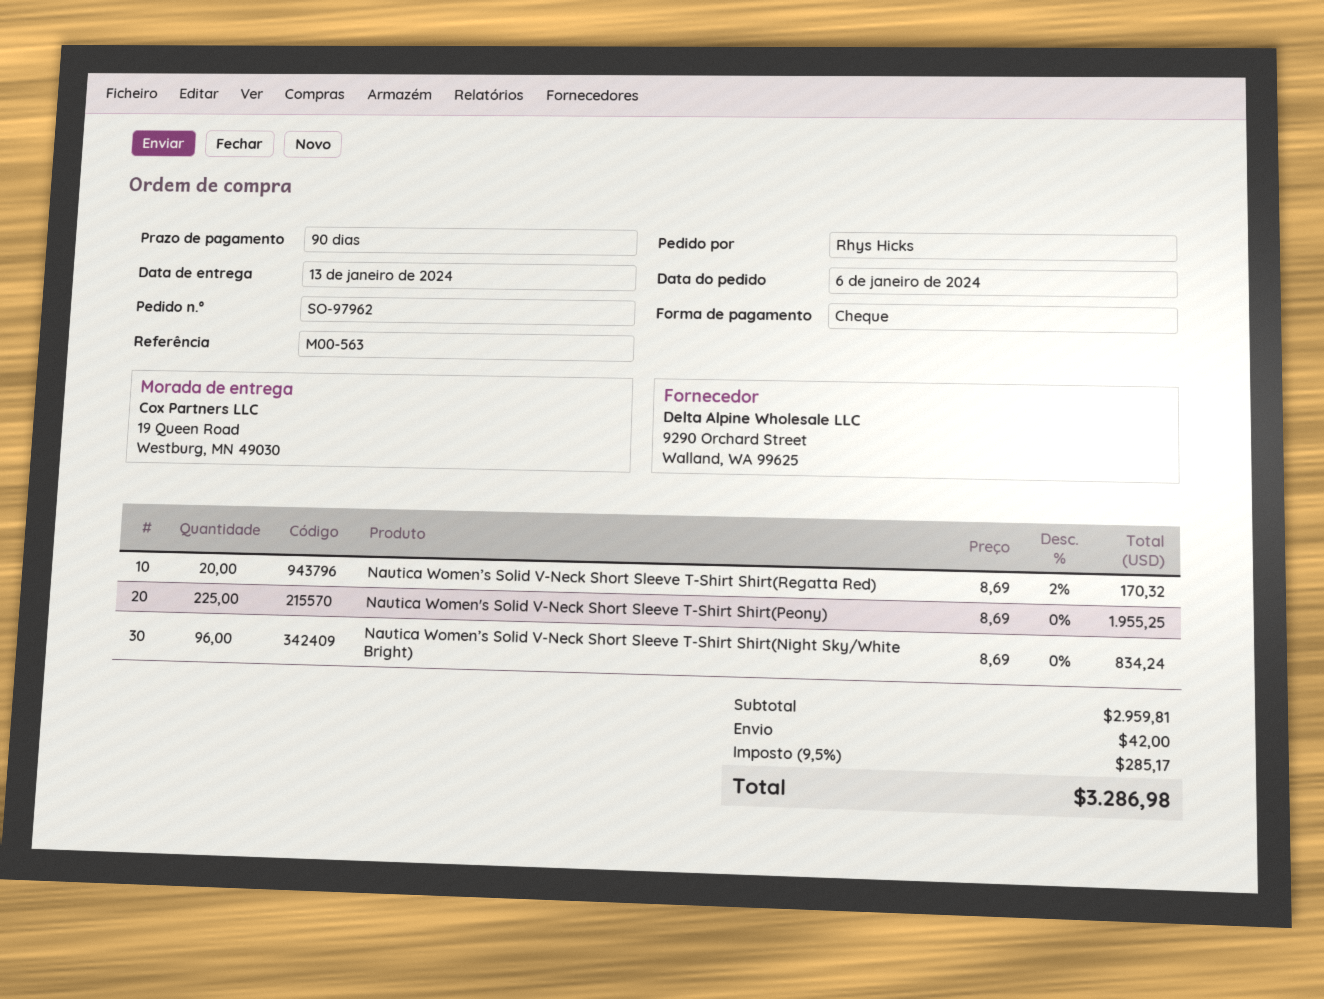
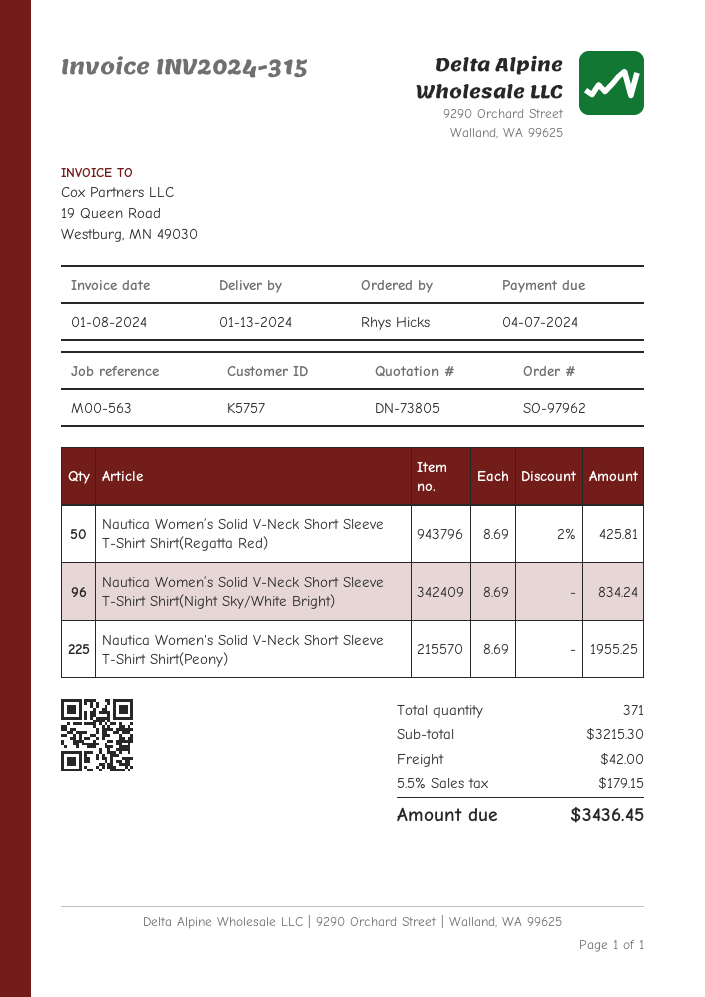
Nautica Women’s Solid V-Neck Short Sleeve T-Shirt Shirt(Regatta Red): 20 x 8.69 - 2% = 170.32 -> 50 x 8.69 - 2% = 425.81
subtotal: 2959.81 -> 3215.30
tax: 9.5% = 285.17 -> 5.5% = 179.15
total: 3286.98 -> 3436.45

